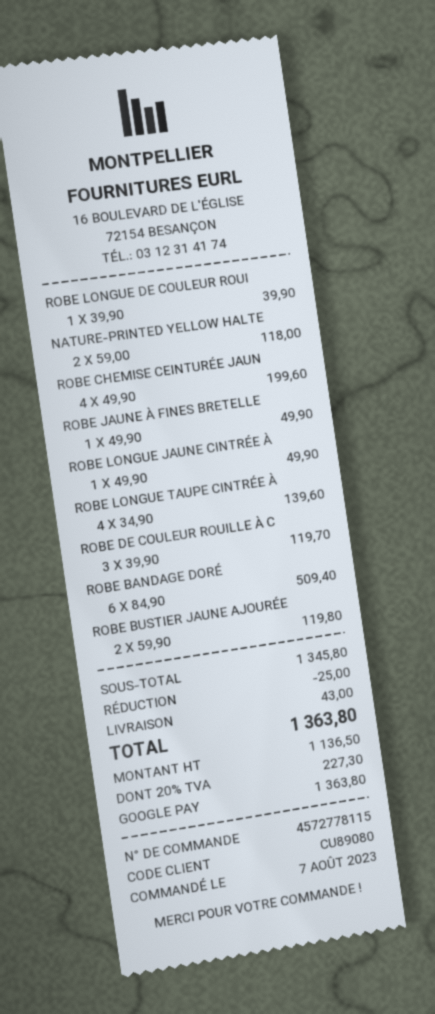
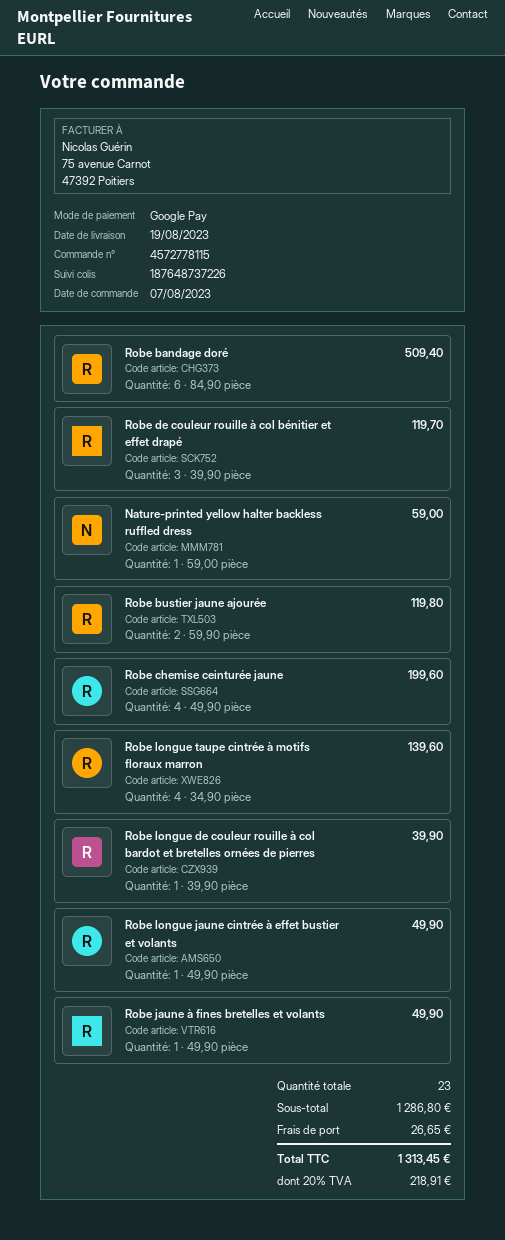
NATURE-PRINTED YELLOW HALTE: 2 x 59.00 = 118.00 -> 1 x 59.00 = 59.00
subtotal: 1345.80 -> 1286.80
discount: 25.00 -> none
shipping: 43.00 -> 26.65
tax: 20% = 227.30 -> 20% = 218.91
total: 1363.80 -> 1313.45

